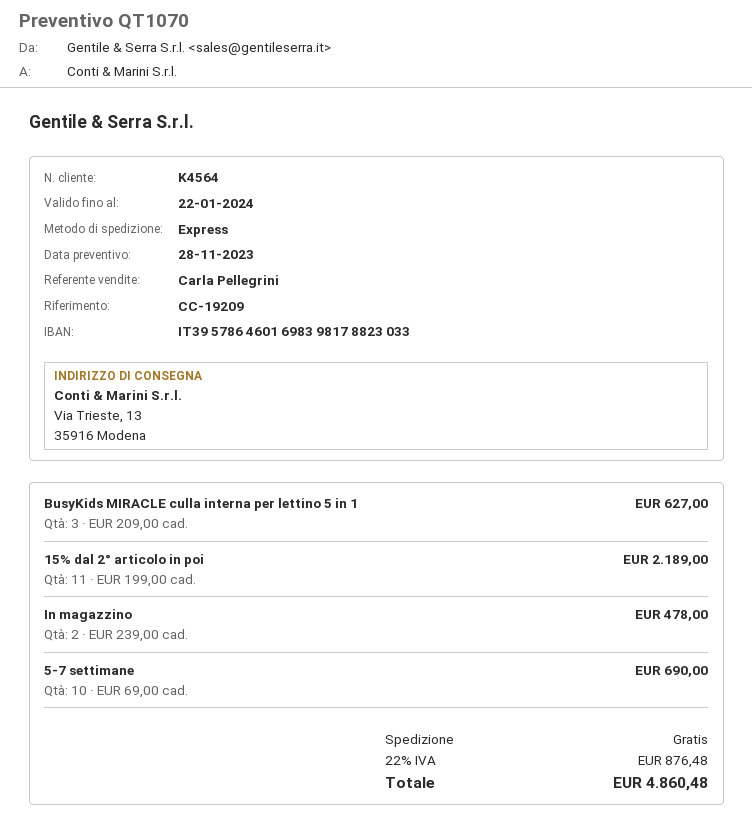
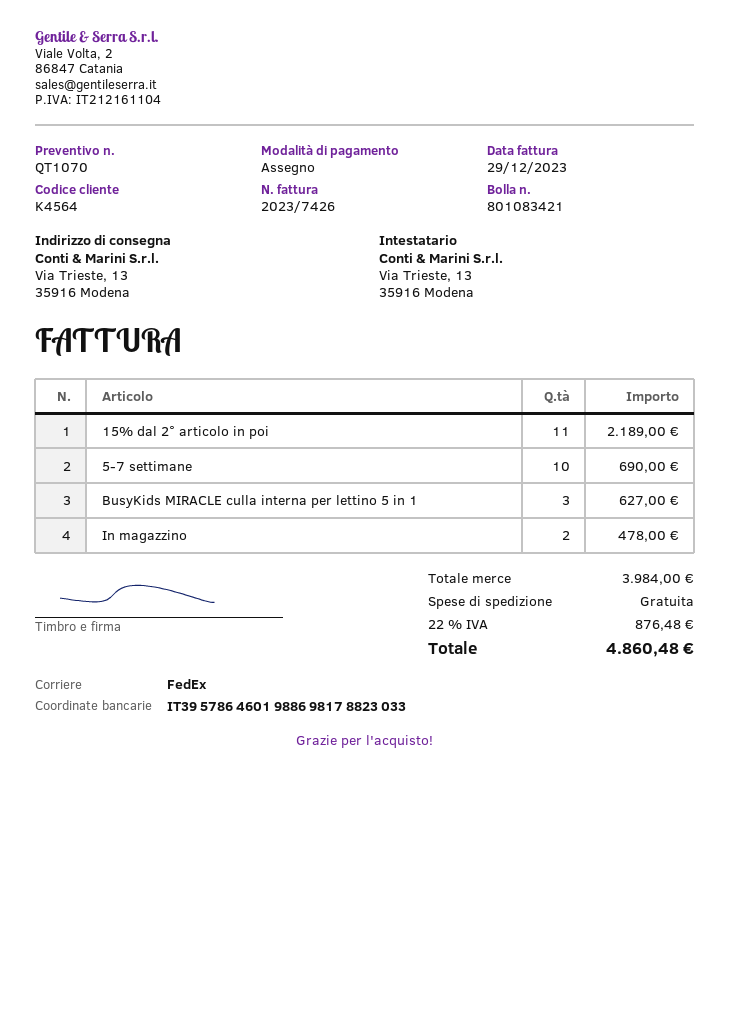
bank account: IT3957864601698398178823033 -> IT3957864601988698178823033
shipping method: express -> FedEx

